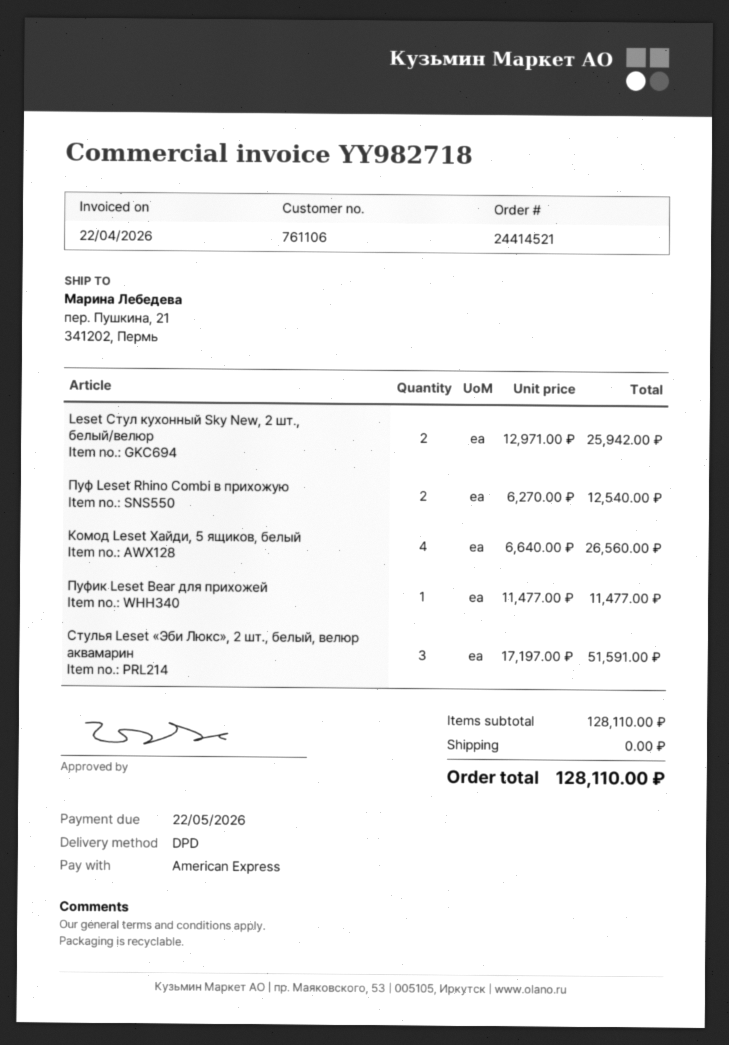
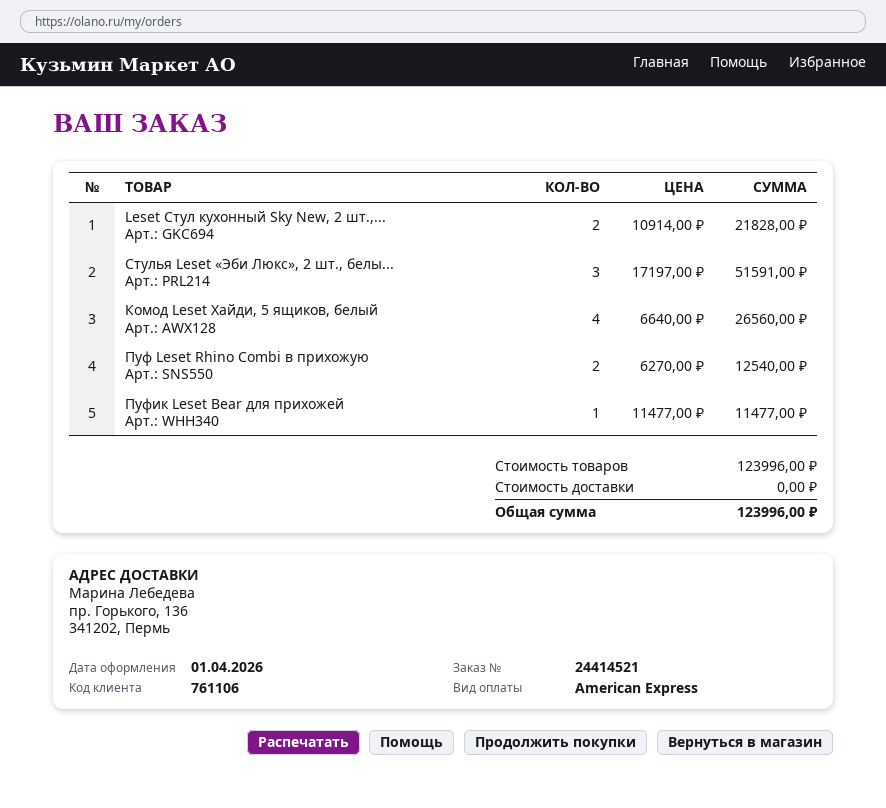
ship to: пер. Пушкина, 21, 341202, Пермь -> пр. Горького, 136, 341202, Пермь
Leset Стул кухонный Sky New, 2 шт., белый/велюр: 2 x 12971.00 = 25942.00 -> 2 x 10914.00 = 21828.00
subtotal: 128110.00 -> 123996.00
total: 128110.00 -> 123996.00

